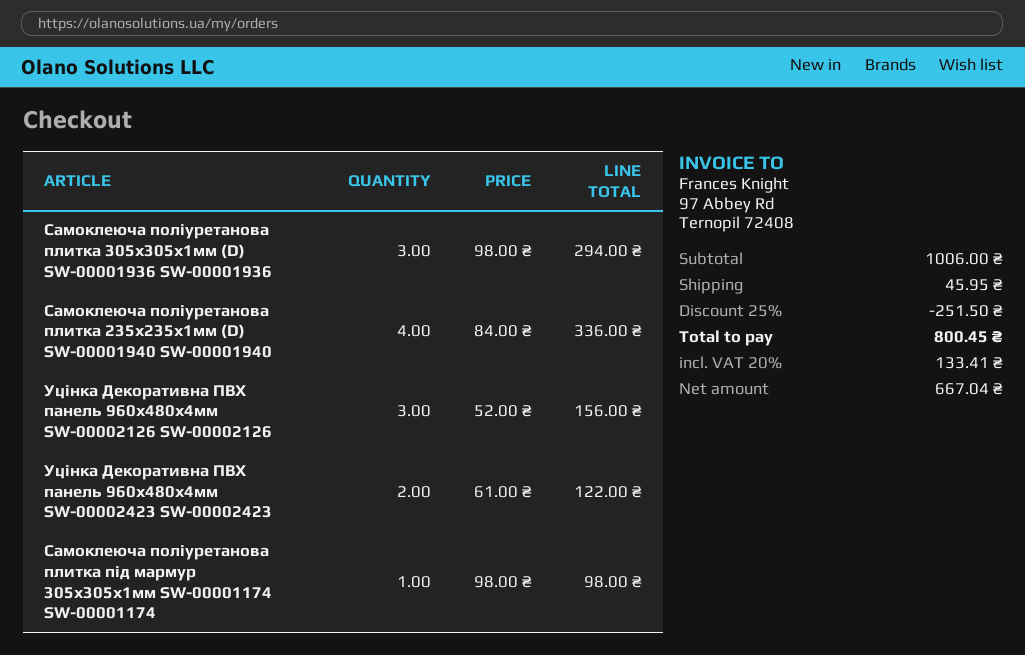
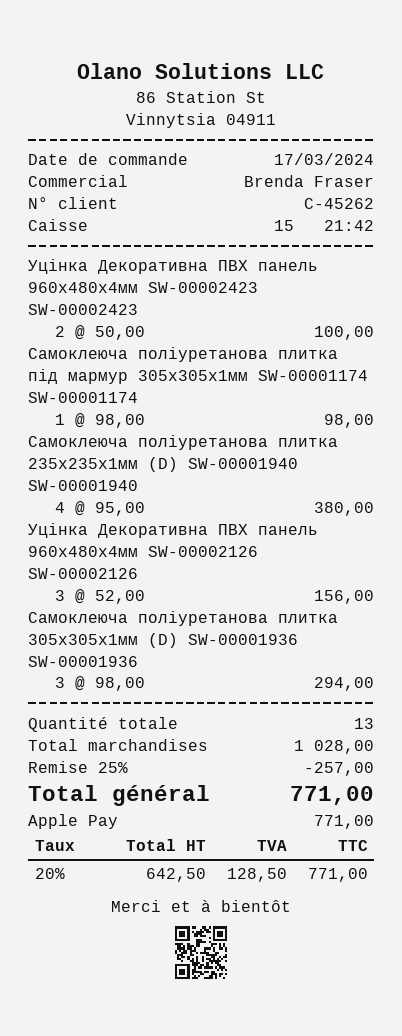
Самоклеюча поліуретанова плитка 235х235х1мм (D) SW-00001940 SW-00001940: 4 x 84.00 = 336.00 -> 4 x 95.00 = 380.00
Уцінка Декоративна ПВХ панель 960х480х4мм SW-00002423 SW-00002423: 2 x 61.00 = 122.00 -> 2 x 50.00 = 100.00
subtotal: 1006.00 -> 1028.00
discount: 25% = 251.50 -> 25% = 257.00
shipping: 45.95 -> none
net: 667.04 -> 642.50
tax: 20% = 133.41 -> 20% = 128.50
total: 800.45 -> 771.00

